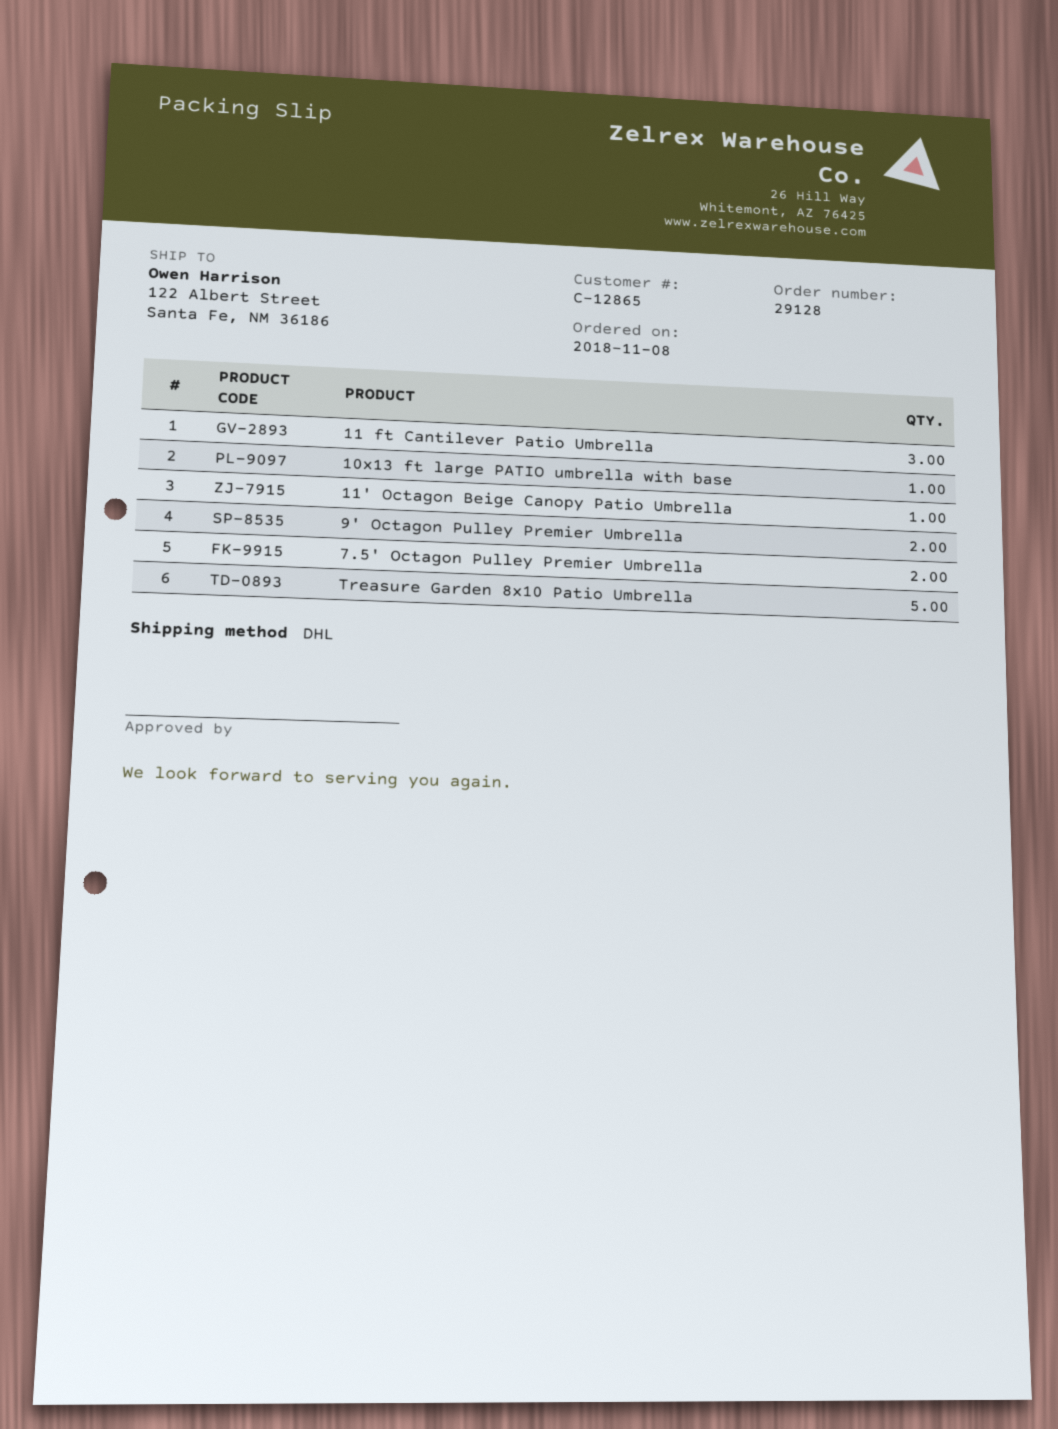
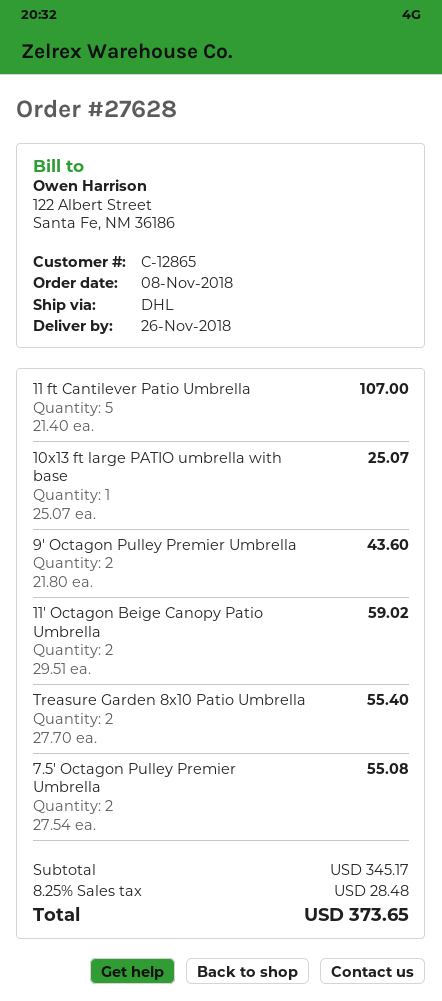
order number: 29128 -> 27628
11 ft Cantilever Patio Umbrella: 3 -> 5
11' Octagon Beige Canopy Patio Umbrella: 1 -> 2
Treasure Garden 8x10 Patio Umbrella: 5 -> 2

